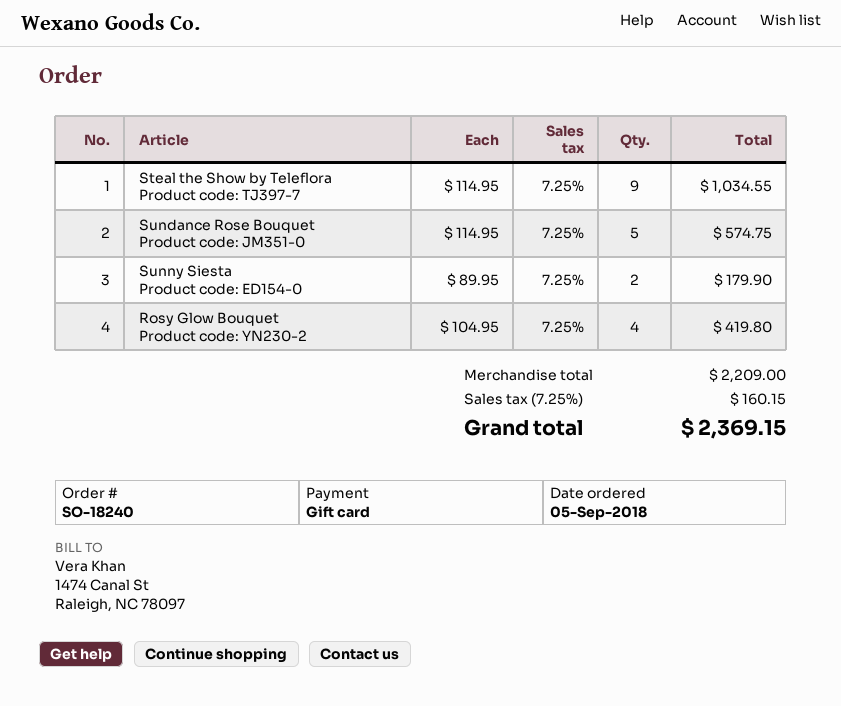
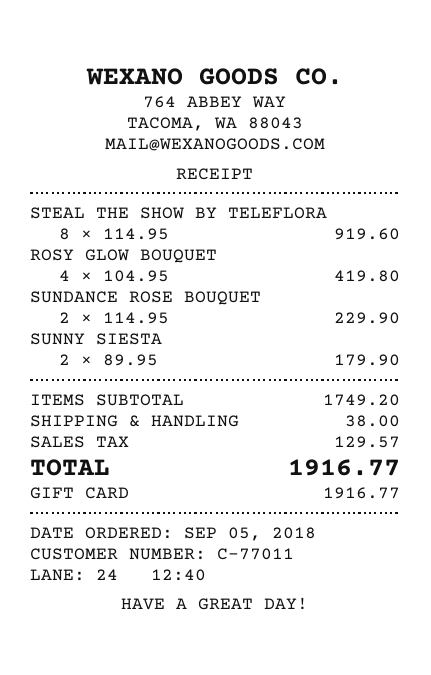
Steal the Show by Teleflora: 9 x 114.95 = 1034.55 -> 8 x 114.95 = 919.60
Sundance Rose Bouquet: 5 x 114.95 = 574.75 -> 2 x 114.95 = 229.90
subtotal: 2209.00 -> 1749.20
shipping: none -> 38.00
tax: 160.15 -> 129.57
total: 2369.15 -> 1916.77

